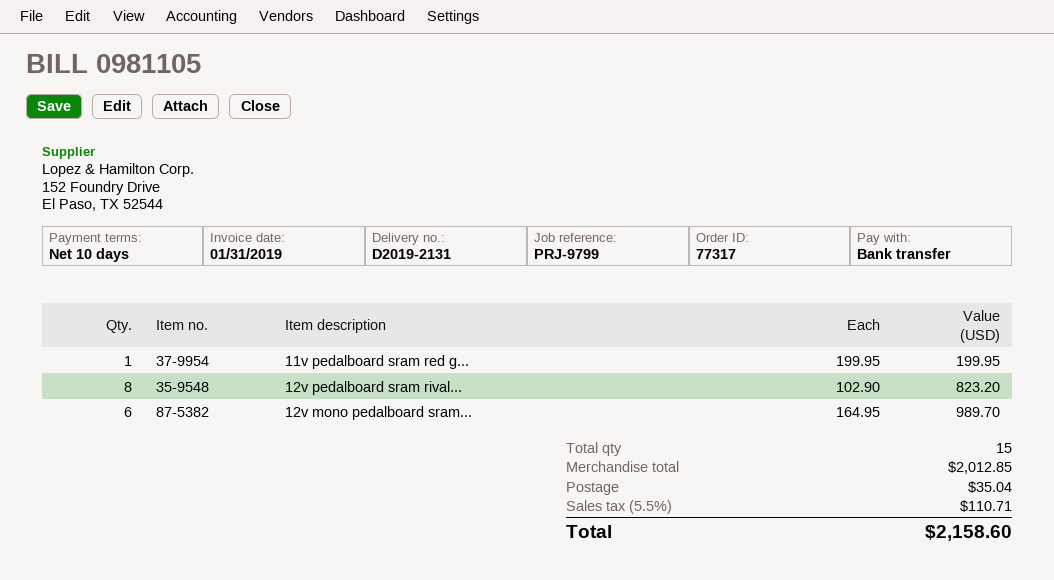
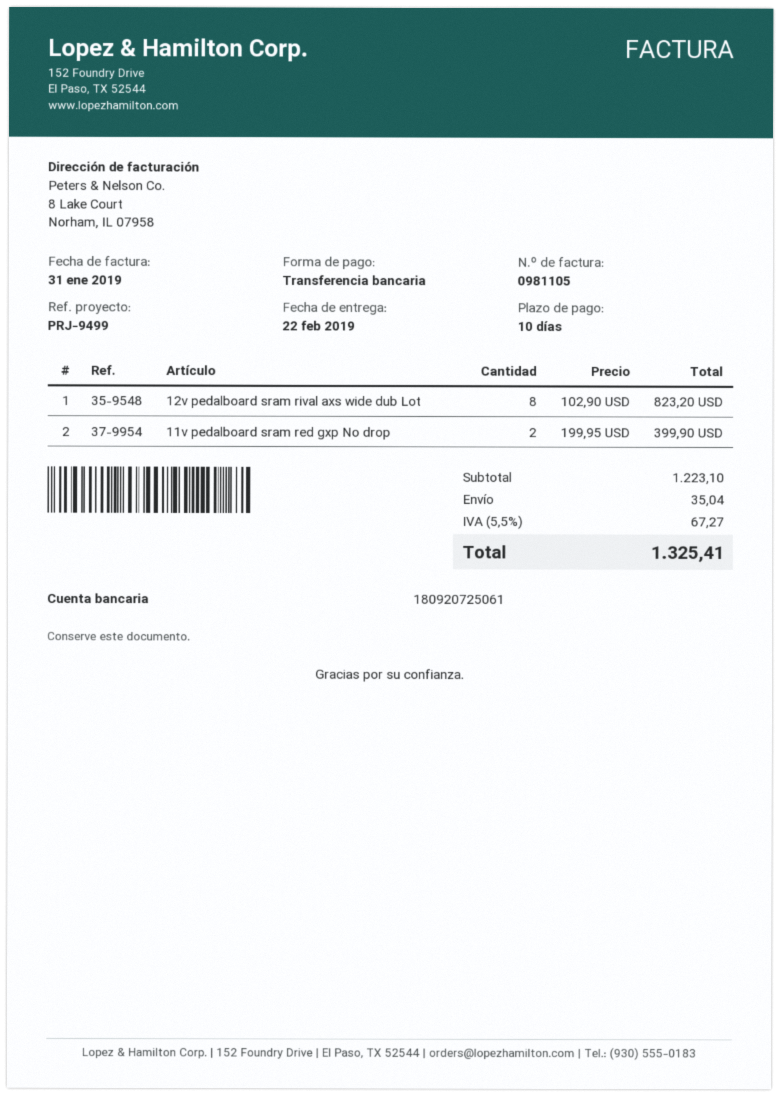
reference: PRJ-9799 -> PRJ-9499
11v pedalboard sram red g...: 1 x 199.95 = 199.95 -> 2 x 199.95 = 399.90
12v mono pedalboard sram...: 6 x 164.95 = 989.70 -> none
subtotal: 2012.85 -> 1223.10
tax: 5.5% = 110.71 -> 5.5% = 67.27
total: 2158.60 -> 1325.41

